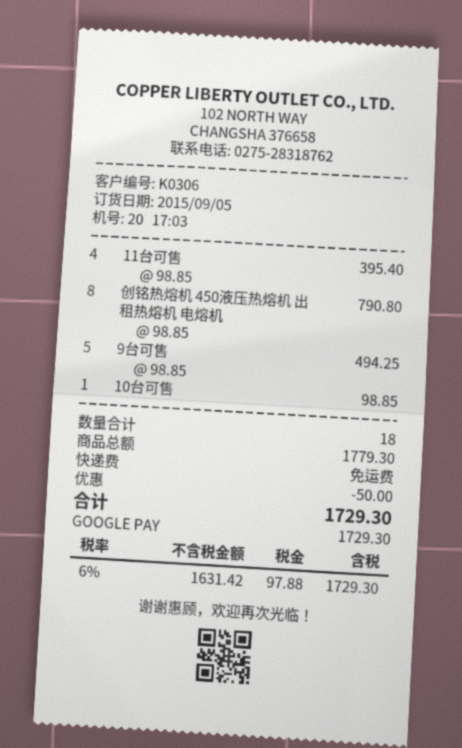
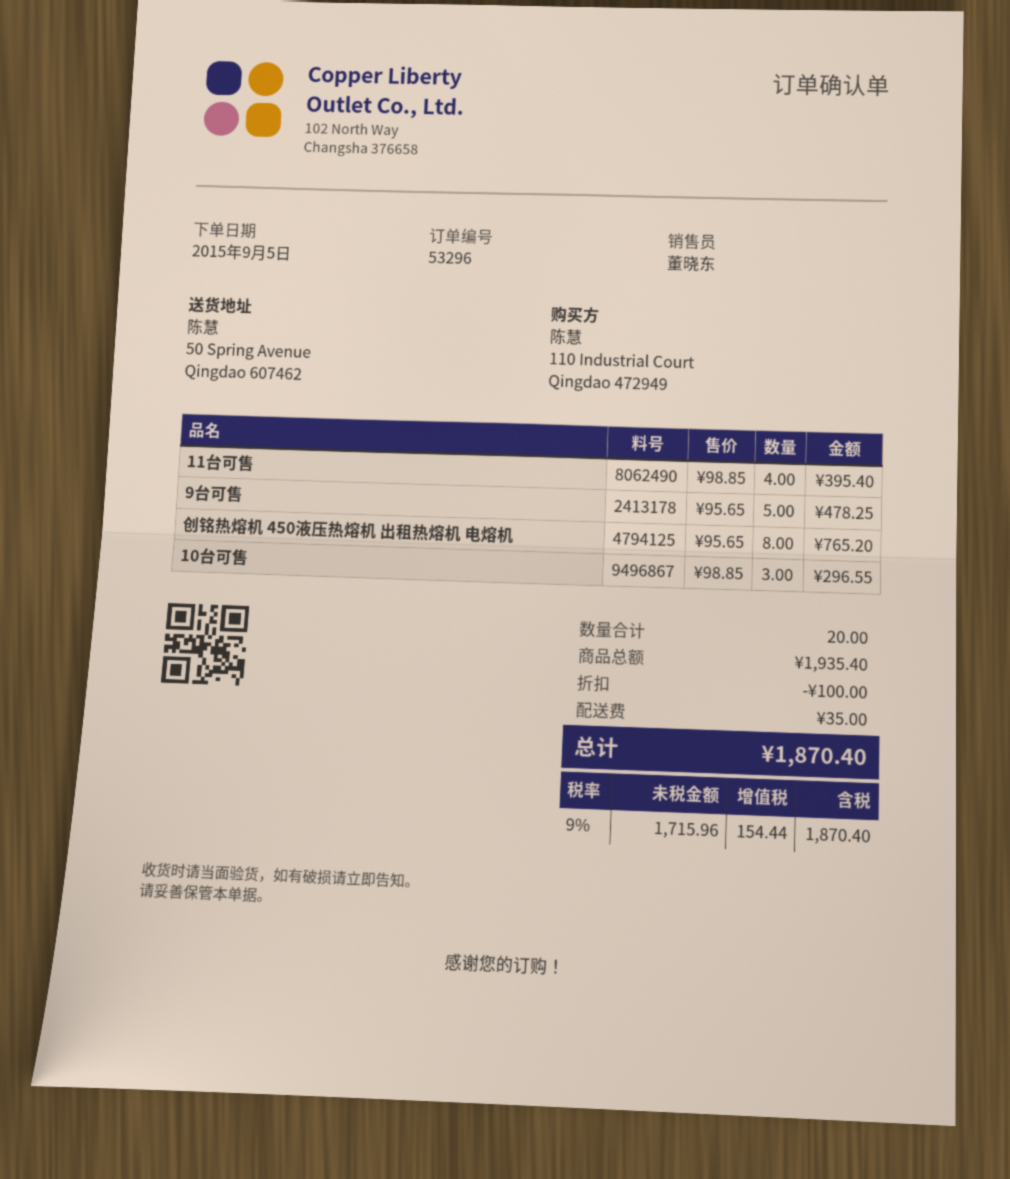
创铭热熔机 450液压热熔机 出租热熔机 电熔机: 8 x 98.85 = 790.80 -> 8 x 95.65 = 765.20
9台可售: 5 x 98.85 = 494.25 -> 5 x 95.65 = 478.25
10台可售: 1 x 98.85 = 98.85 -> 3 x 98.85 = 296.55
total quantity: 18 -> 20
subtotal: 1779.30 -> 1935.40
discount: 50.00 -> 100.00
shipping: 0.00 -> 35.00
net: 1631.42 -> 1715.96
tax: 6% = 97.88 -> 9% = 154.44
total: 1729.30 -> 1870.40

